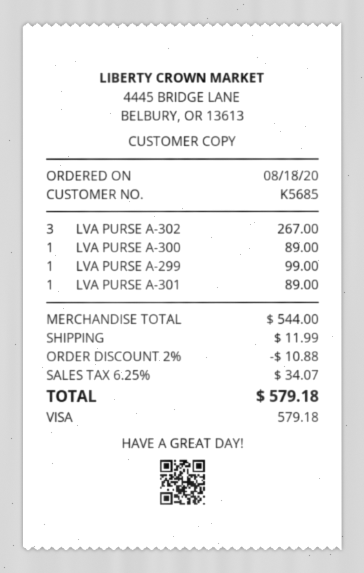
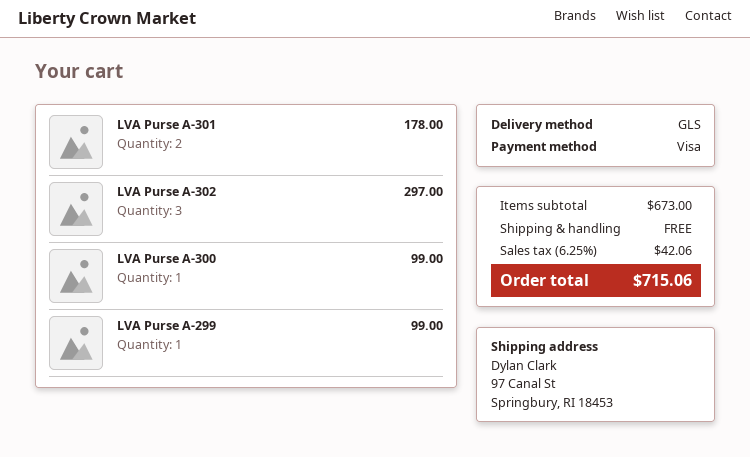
LVA PURSE A-302: 3 for 267.00 -> 3 for 297.00
LVA PURSE A-300: 1 for 89.00 -> 1 for 99.00
LVA PURSE A-301: 1 for 89.00 -> 2 for 178.00
subtotal: 544.00 -> 673.00
discount: 2% = 10.88 -> none
shipping: 11.99 -> 0.00
tax: 6.25% = 34.07 -> 6.25% = 42.06
total: 579.18 -> 715.06

